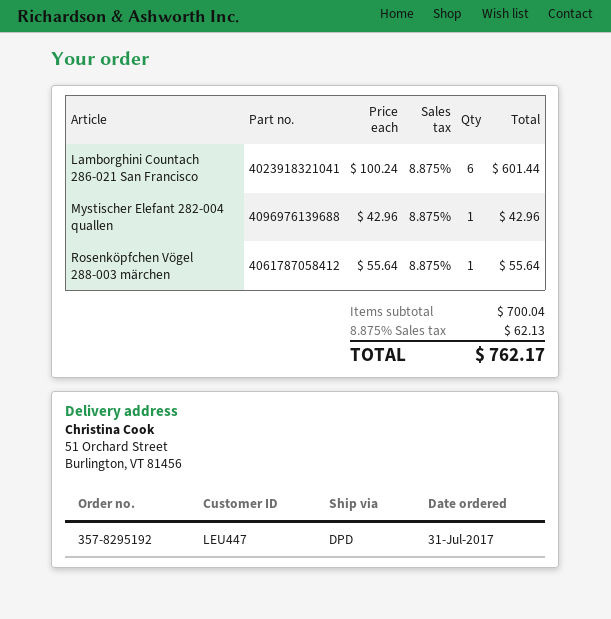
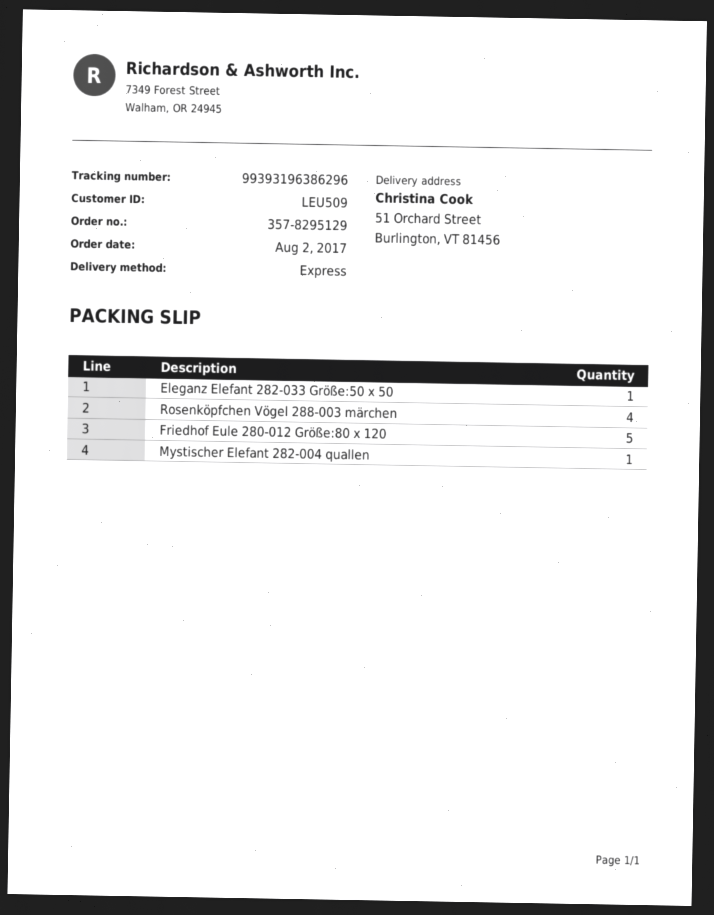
order number: 357-8295192 -> 357-8295129
order date: 2017-07-31 -> 2017-08-02
customer number: LEU447 -> LEU509
shipping method: DPD -> express
Lamborghini Countach 286-021 San Francisco: 6 -> none
Rosenköpfchen Vögel 288-003 märchen: 1 -> 4
Eleganz Elefant 282-033 Größe:50 x 50: none -> 1
Friedhof Eule 280-012 Größe:80 x 120: none -> 5

